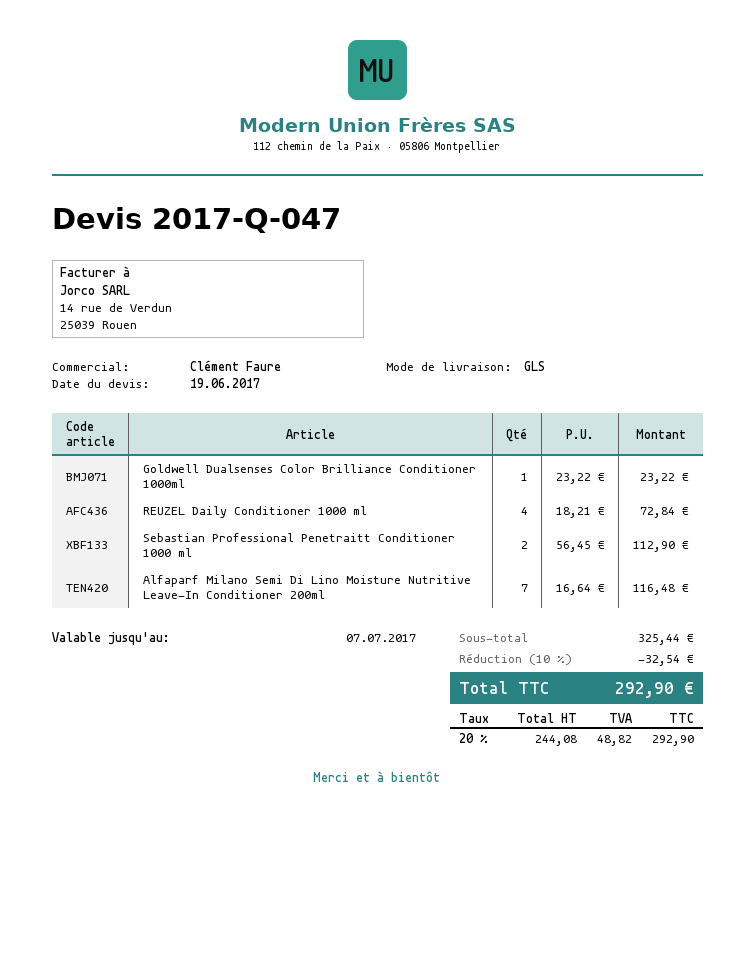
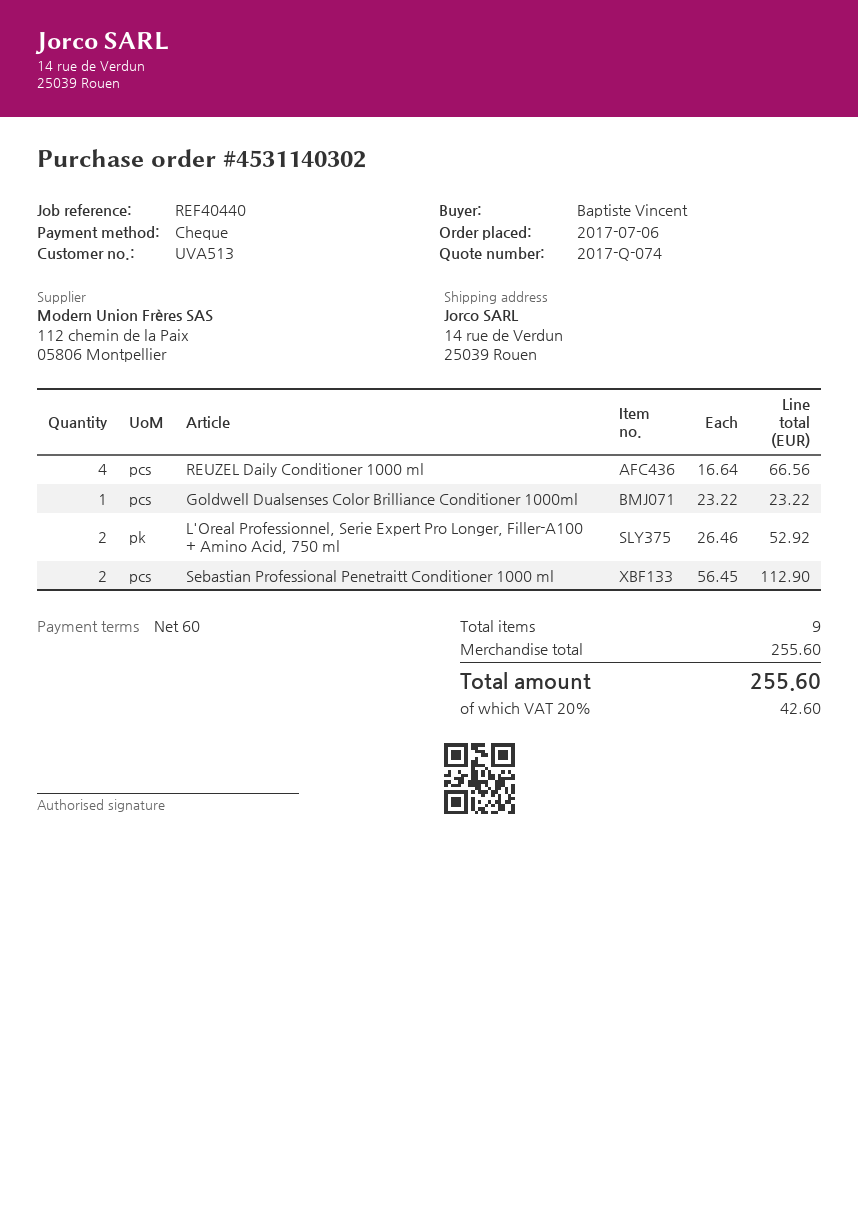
quote number: 2017-Q-047 -> 2017-Q-074
REUZEL Daily Conditioner 1000 ml: 4 x 18.21 = 72.84 -> 4 x 16.64 = 66.56
Alfaparf Milano Semi Di Lino Moisture Nutritive Leave-In Conditioner 200ml: 7 x 16.64 = 116.48 -> none
L'Oreal Professionnel, Serie Expert Pro Longer, Filler-A100 + Amino Acid, 750 ml: none -> 2 x 26.46 = 52.92
subtotal: 325.44 -> 255.60
discount: 10% = 32.54 -> none
tax: 20% = 48.82 -> 20% = 42.60
total: 292.90 -> 255.60

